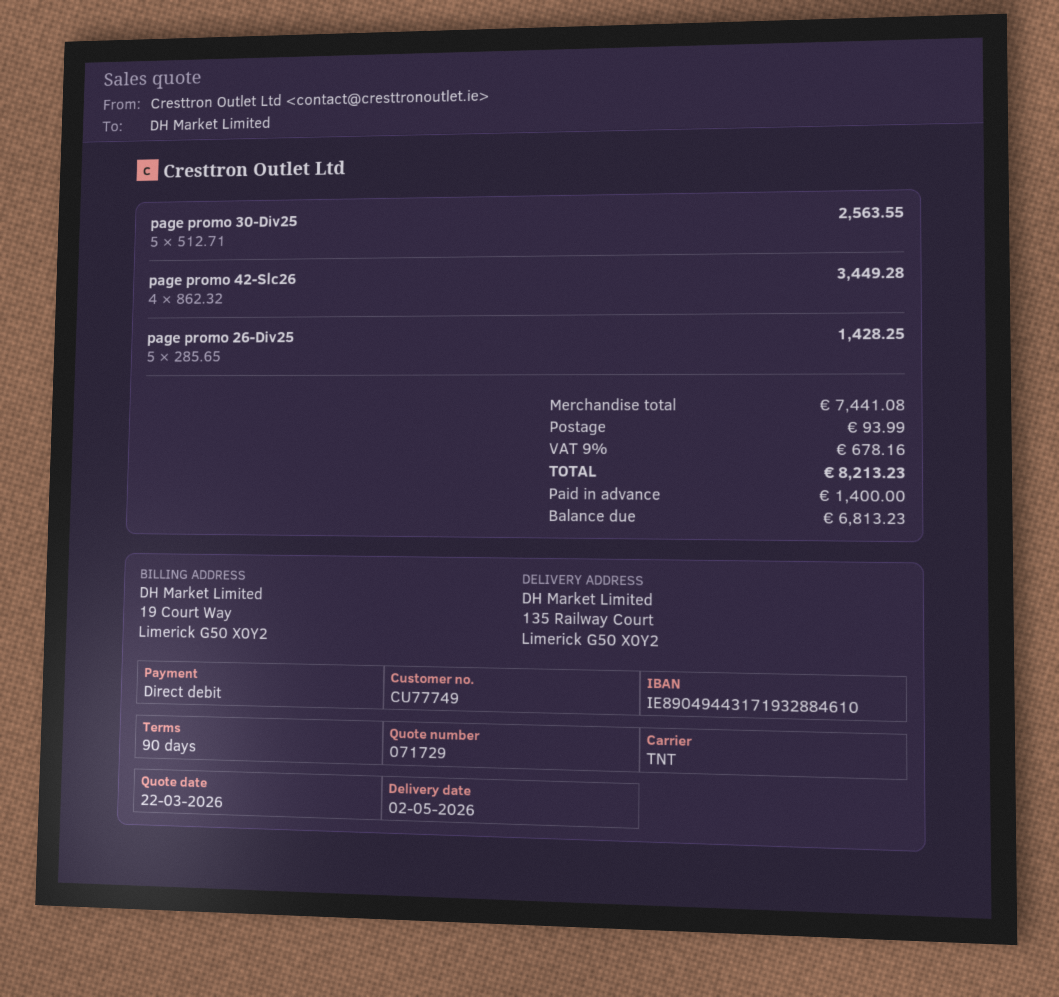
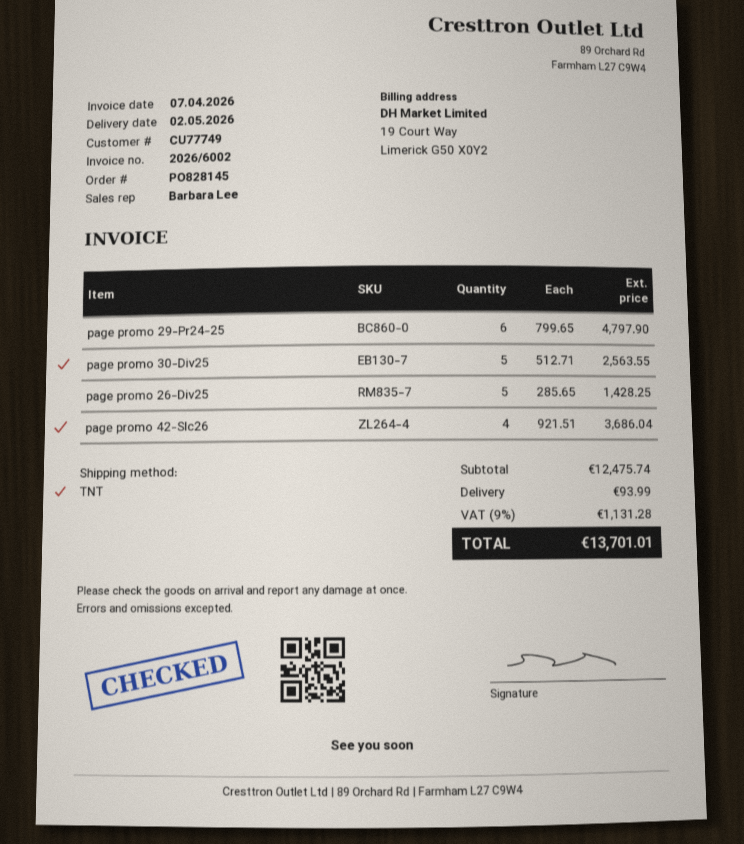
page promo 42-Slc26: 4 x 862.32 = 3449.28 -> 4 x 921.51 = 3686.04
page promo 29-Pr24-25: none -> 6 x 799.65 = 4797.90
subtotal: 7441.08 -> 12475.74
tax: 9% = 678.16 -> 9% = 1131.28
total: 8213.23 -> 13701.01

